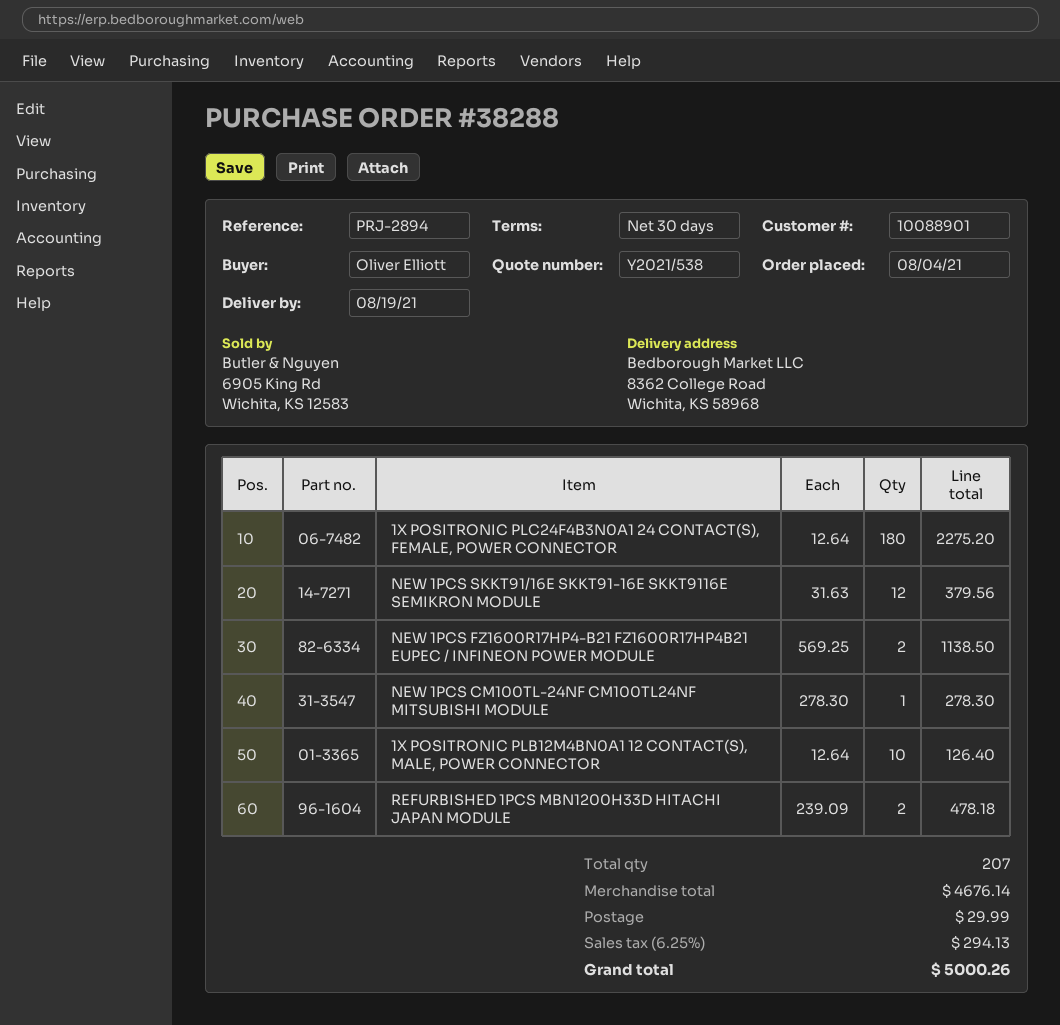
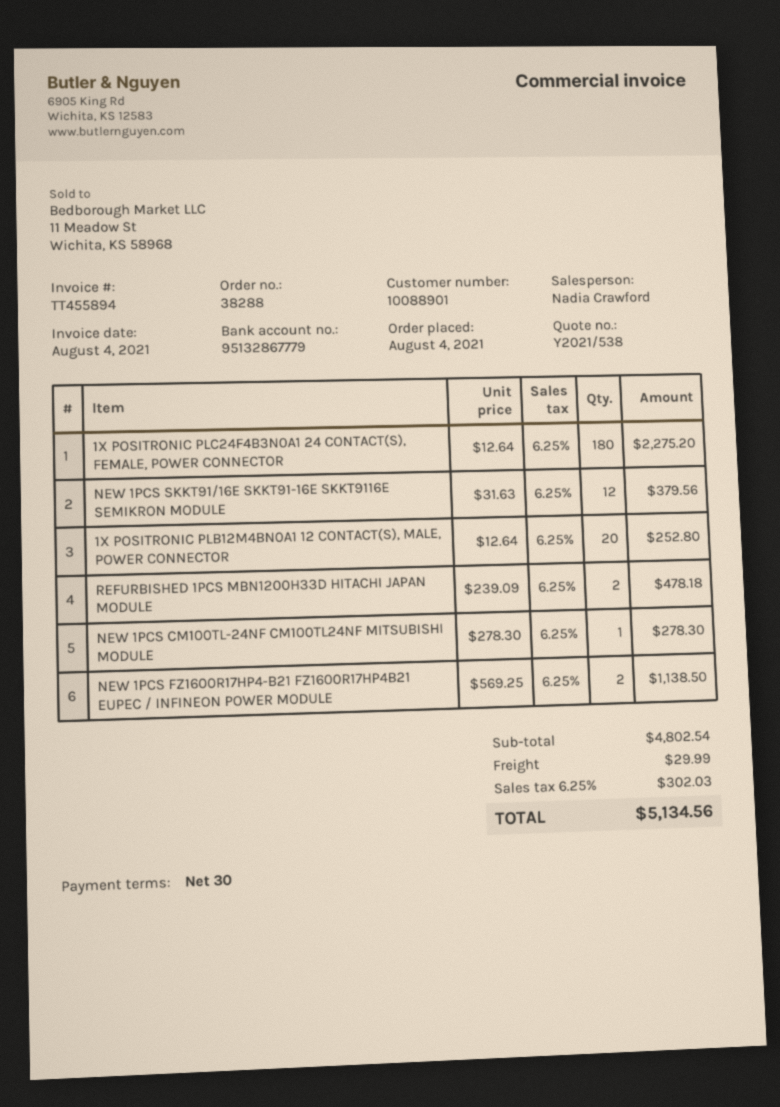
1X POSITRONIC PLB12M4BN0A1 12 CONTACT(S), MALE, POWER CONNECTOR: 10 x 12.64 = 126.40 -> 20 x 12.64 = 252.80
subtotal: 4676.14 -> 4802.54
tax: 6.25% = 294.13 -> 6.25% = 302.03
total: 5000.26 -> 5134.56

